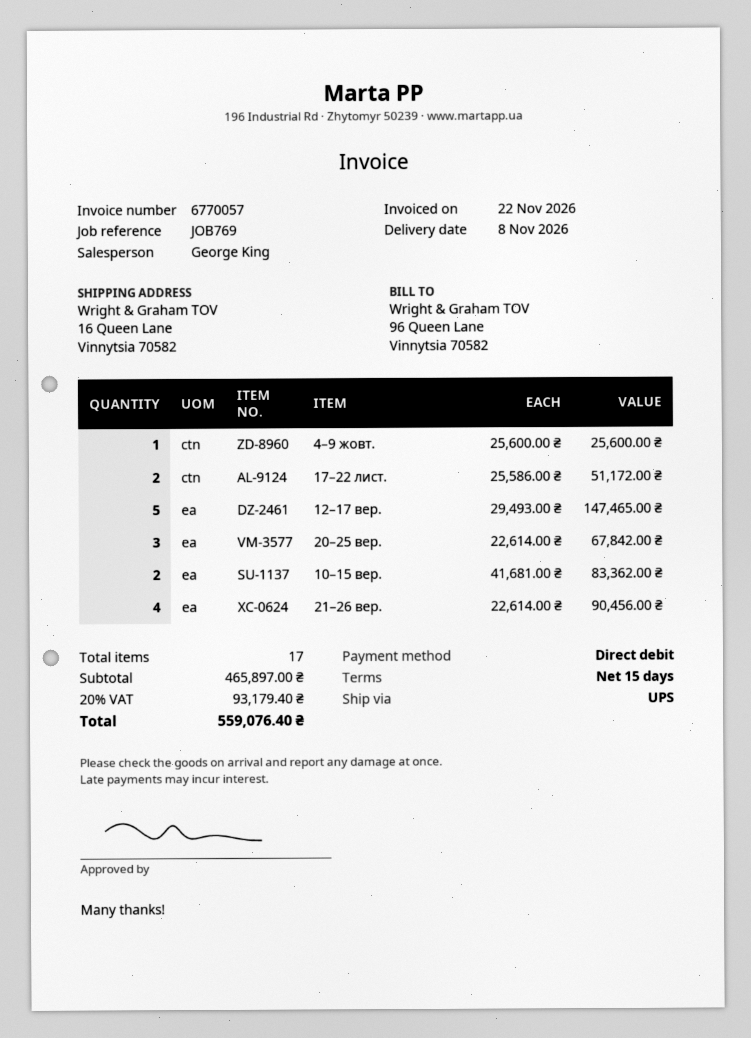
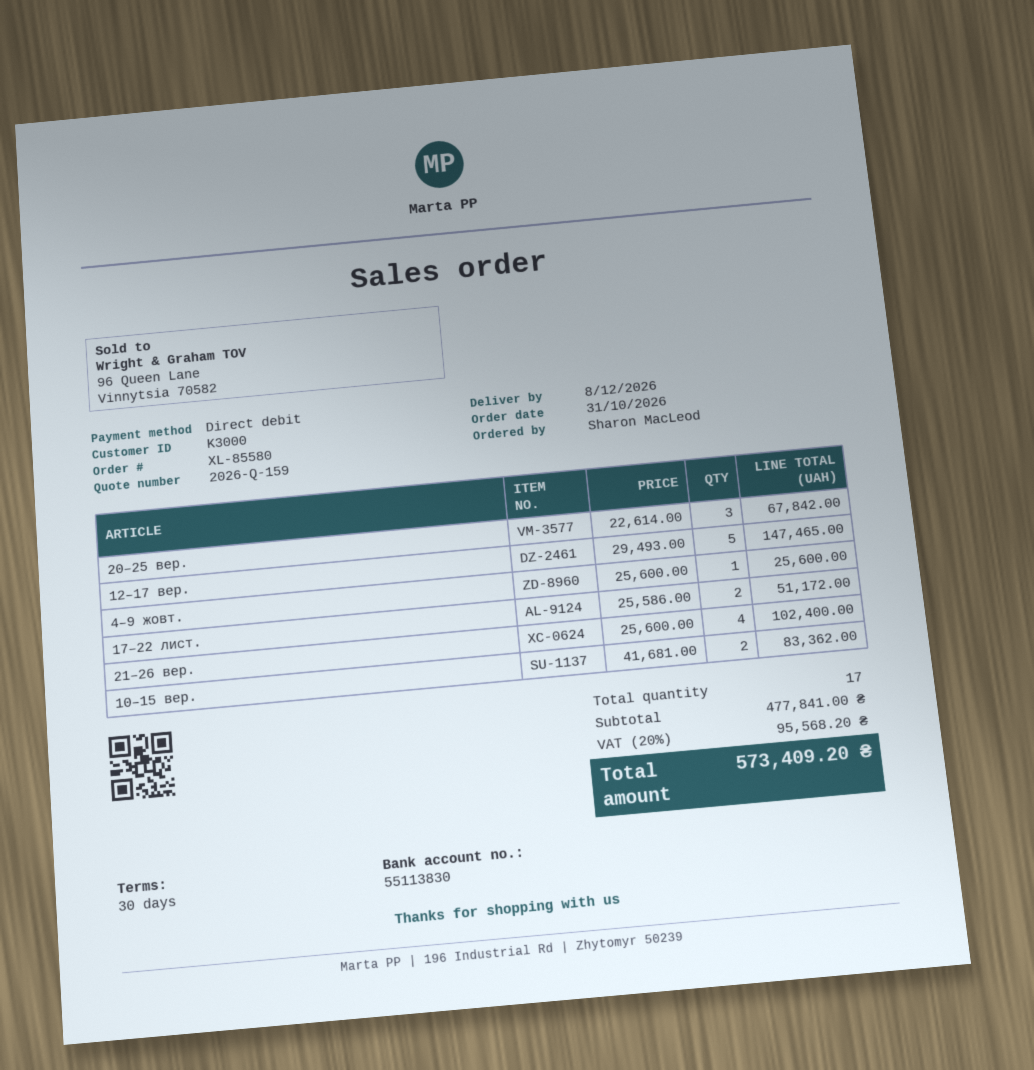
delivery date: 2026-11-08 -> 2026-12-08
payment terms: 15 days -> 30 days
21–26 вер.: 4 x 22614.00 = 90456.00 -> 4 x 25600.00 = 102400.00
subtotal: 465897.00 -> 477841.00
tax: 20% = 93179.40 -> 20% = 95568.20
total: 559076.40 -> 573409.20

